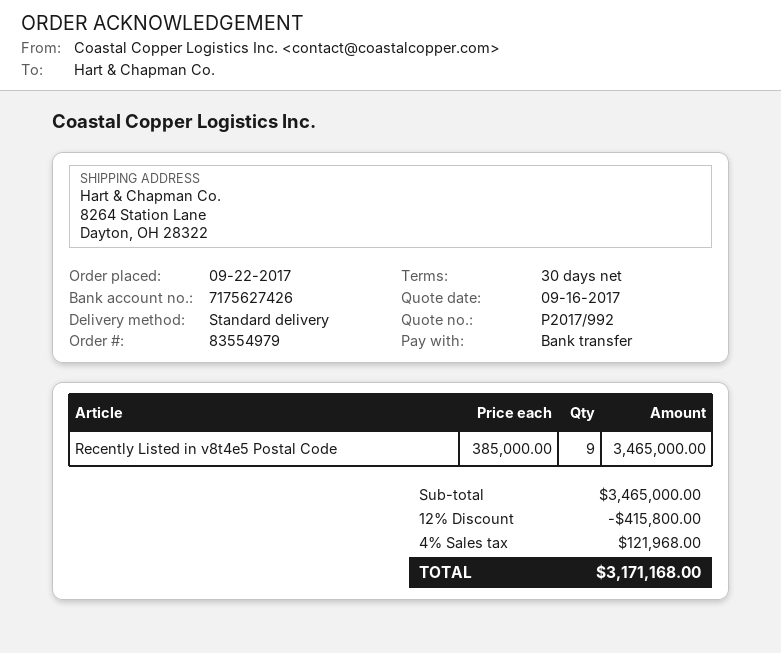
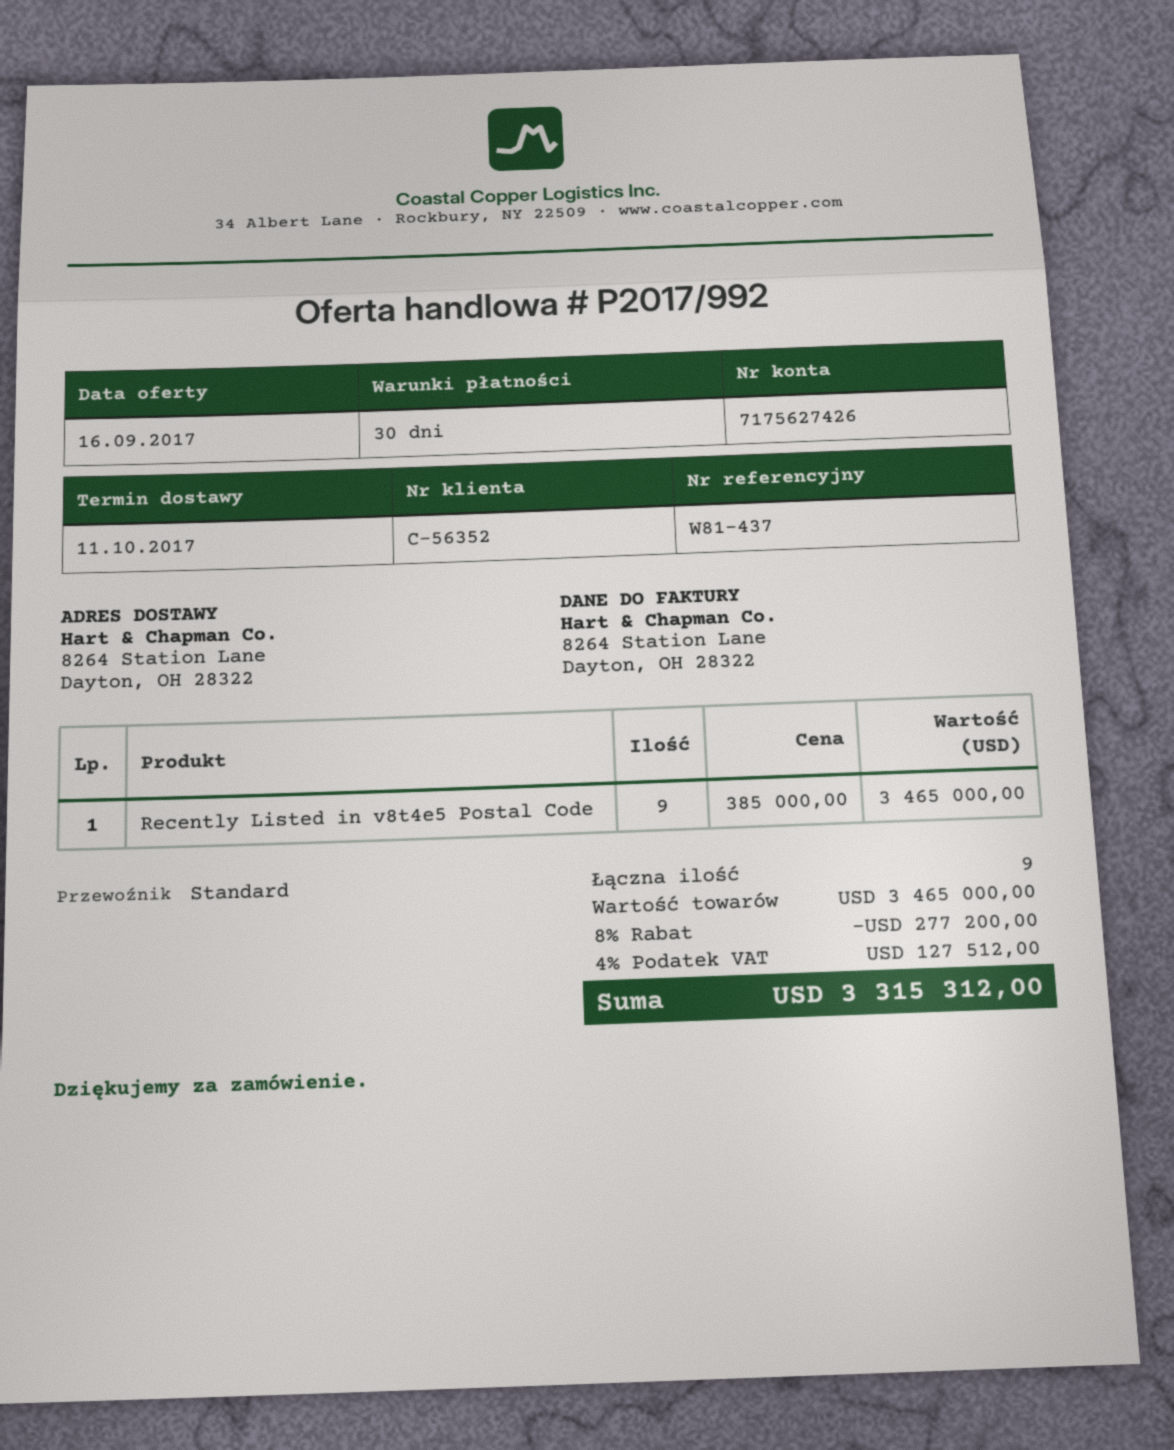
discount: 12% = 415800.00 -> 8% = 277200.00
tax: 4% = 121968.00 -> 4% = 127512.00
total: 3171168.00 -> 3315312.00

